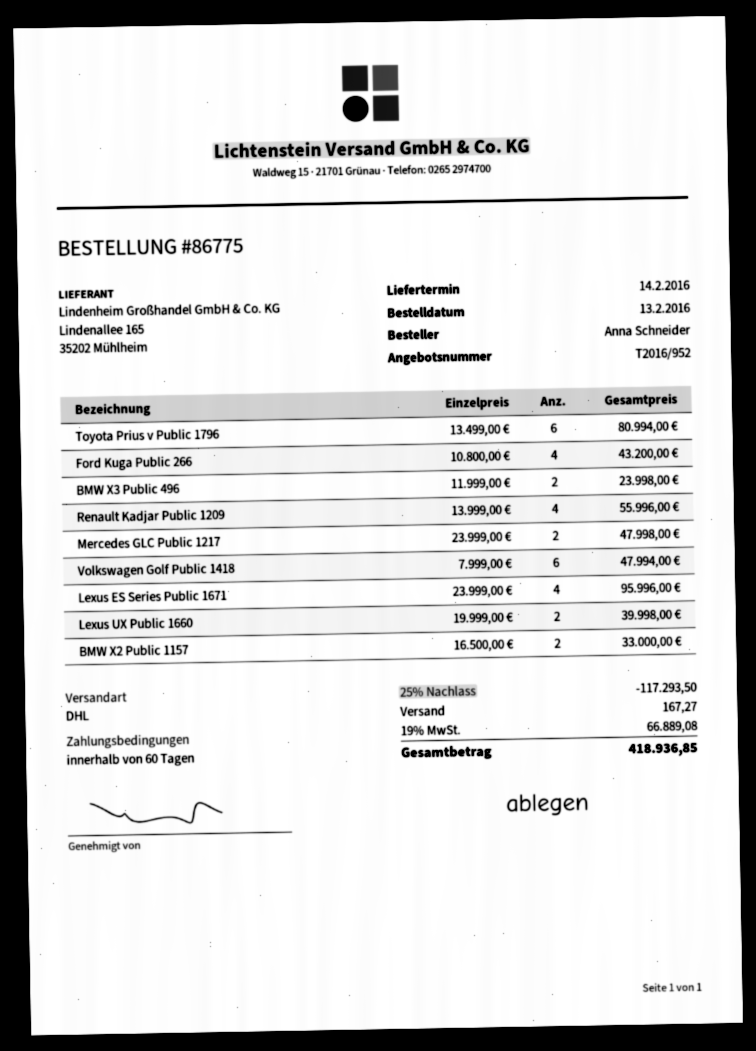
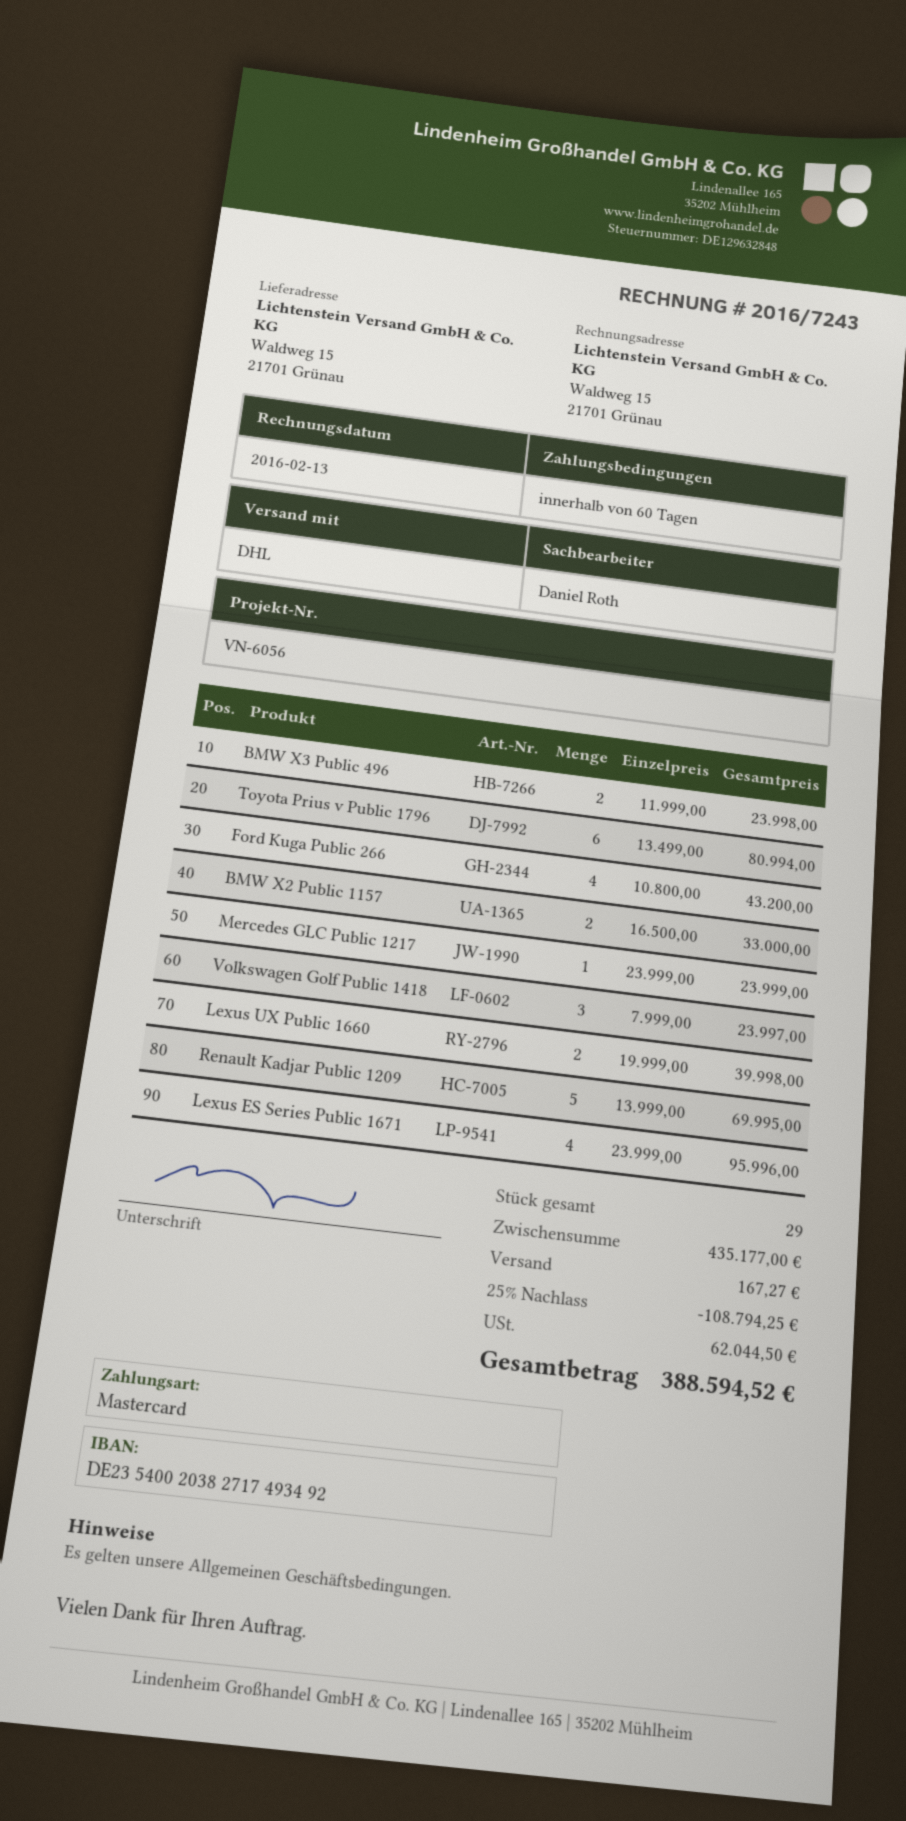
Renault Kadjar Public 1209: 4 x 13999.00 = 55996.00 -> 5 x 13999.00 = 69995.00
Mercedes GLC Public 1217: 2 x 23999.00 = 47998.00 -> 1 x 23999.00 = 23999.00
Volkswagen Golf Public 1418: 6 x 7999.00 = 47994.00 -> 3 x 7999.00 = 23997.00
discount: 25% = 117293.50 -> 25% = 108794.25
tax: 66889.08 -> 62044.50
total: 418936.85 -> 388594.52

